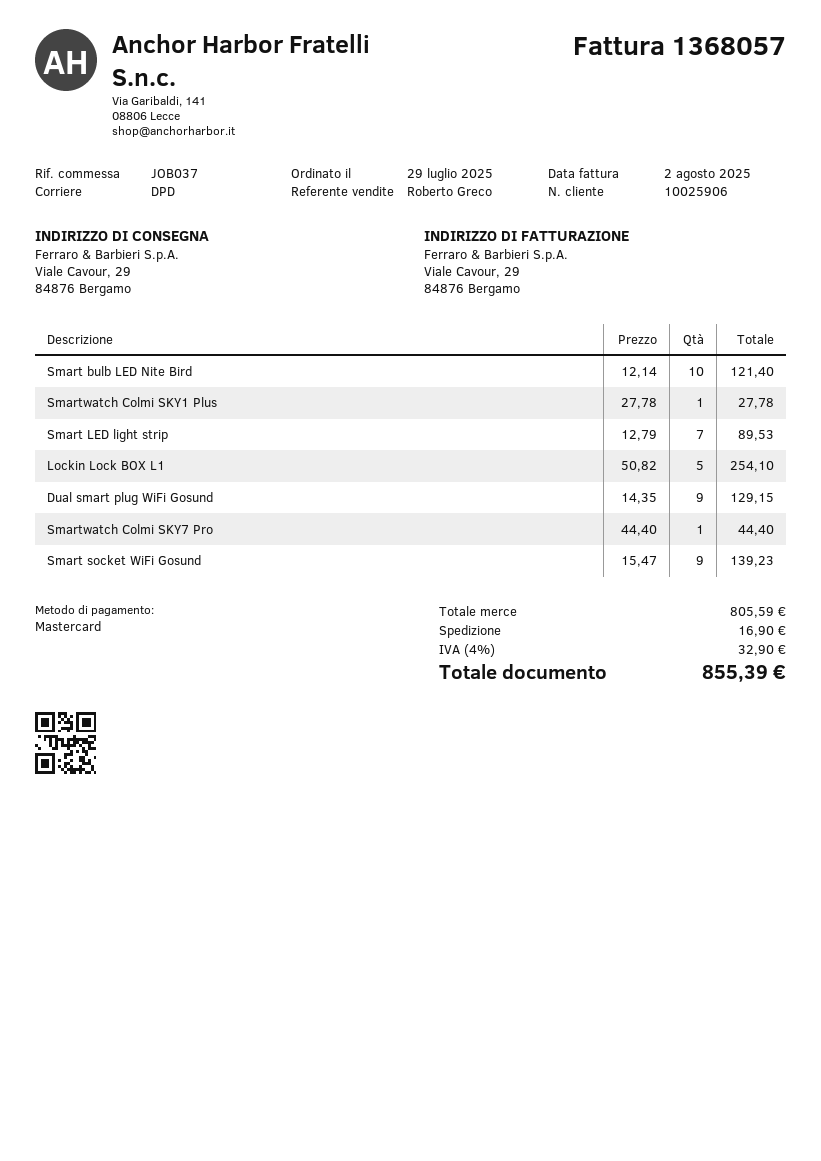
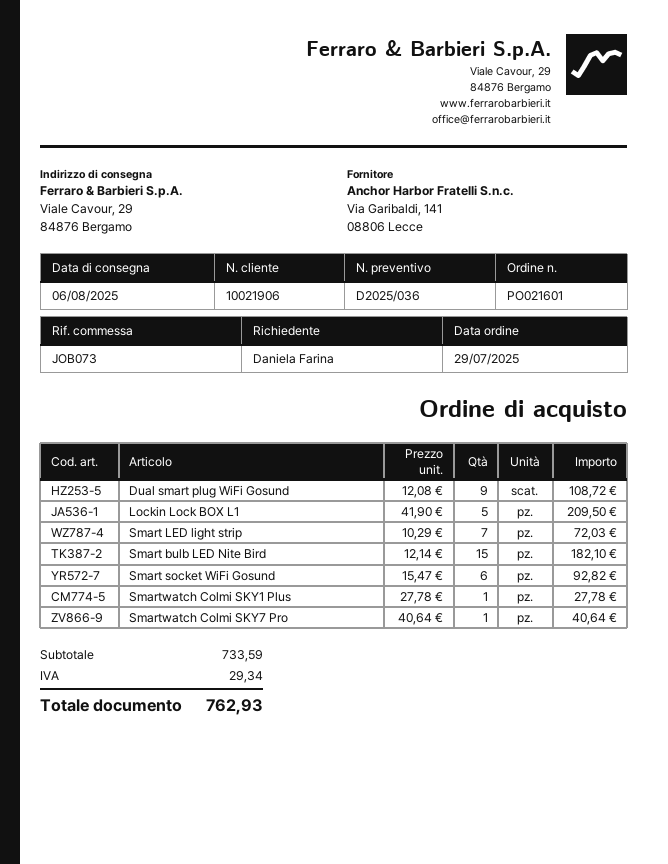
customer number: 10025906 -> 10021906
reference: JOB037 -> JOB073
Smart bulb LED Nite Bird: 10 x 12.14 = 121.40 -> 15 x 12.14 = 182.10
Smart LED light strip: 7 x 12.79 = 89.53 -> 7 x 10.29 = 72.03
Lockin Lock BOX L1: 5 x 50.82 = 254.10 -> 5 x 41.90 = 209.50
Dual smart plug WiFi Gosund: 9 x 14.35 = 129.15 -> 9 x 12.08 = 108.72
Smartwatch Colmi SKY7 Pro: 1 x 44.40 = 44.40 -> 1 x 40.64 = 40.64
Smart socket WiFi Gosund: 9 x 15.47 = 139.23 -> 6 x 15.47 = 92.82
subtotal: 805.59 -> 733.59
shipping: 16.90 -> none
tax: 32.90 -> 29.34
total: 855.39 -> 762.93

